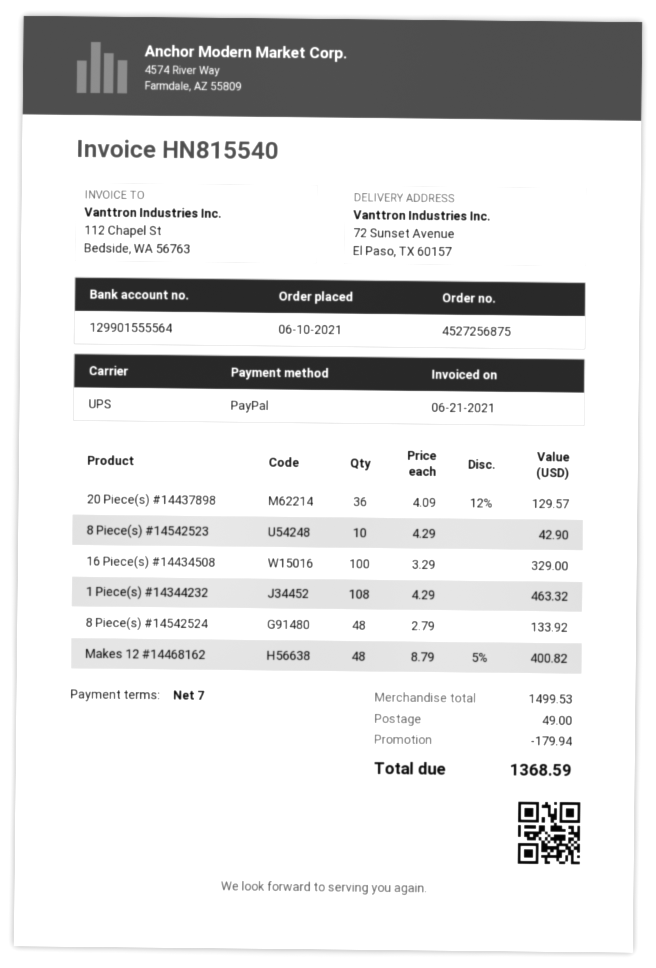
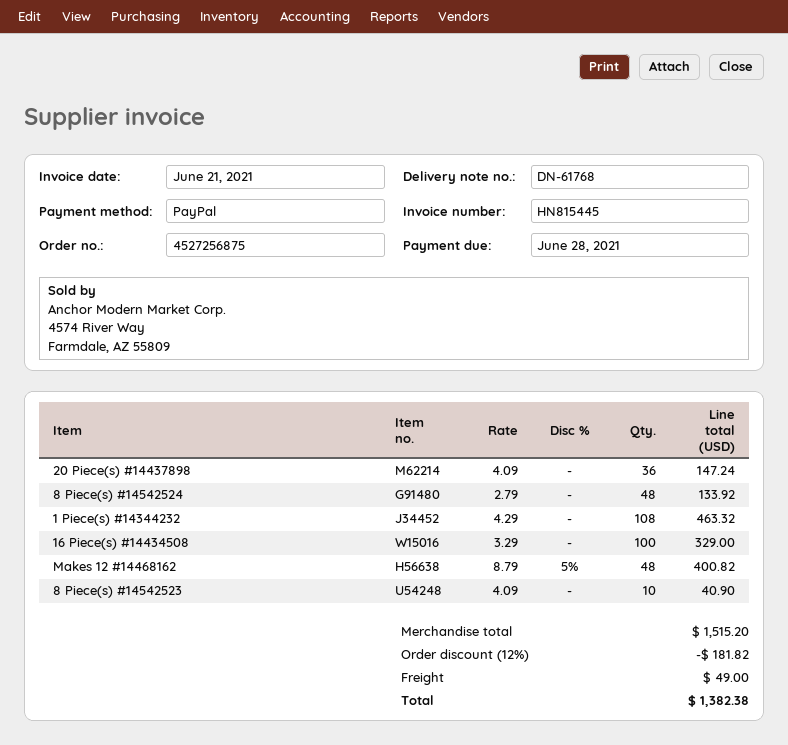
invoice number: HN815540 -> HN815445
20 Piece(s) #14437898: 36 x 4.09 - 12% = 129.57 -> 36 x 4.09 = 147.24
8 Piece(s) #14542523: 10 x 4.29 = 42.90 -> 10 x 4.09 = 40.90
subtotal: 1499.53 -> 1515.20
discount: 179.94 -> 181.82
total: 1368.59 -> 1382.38

